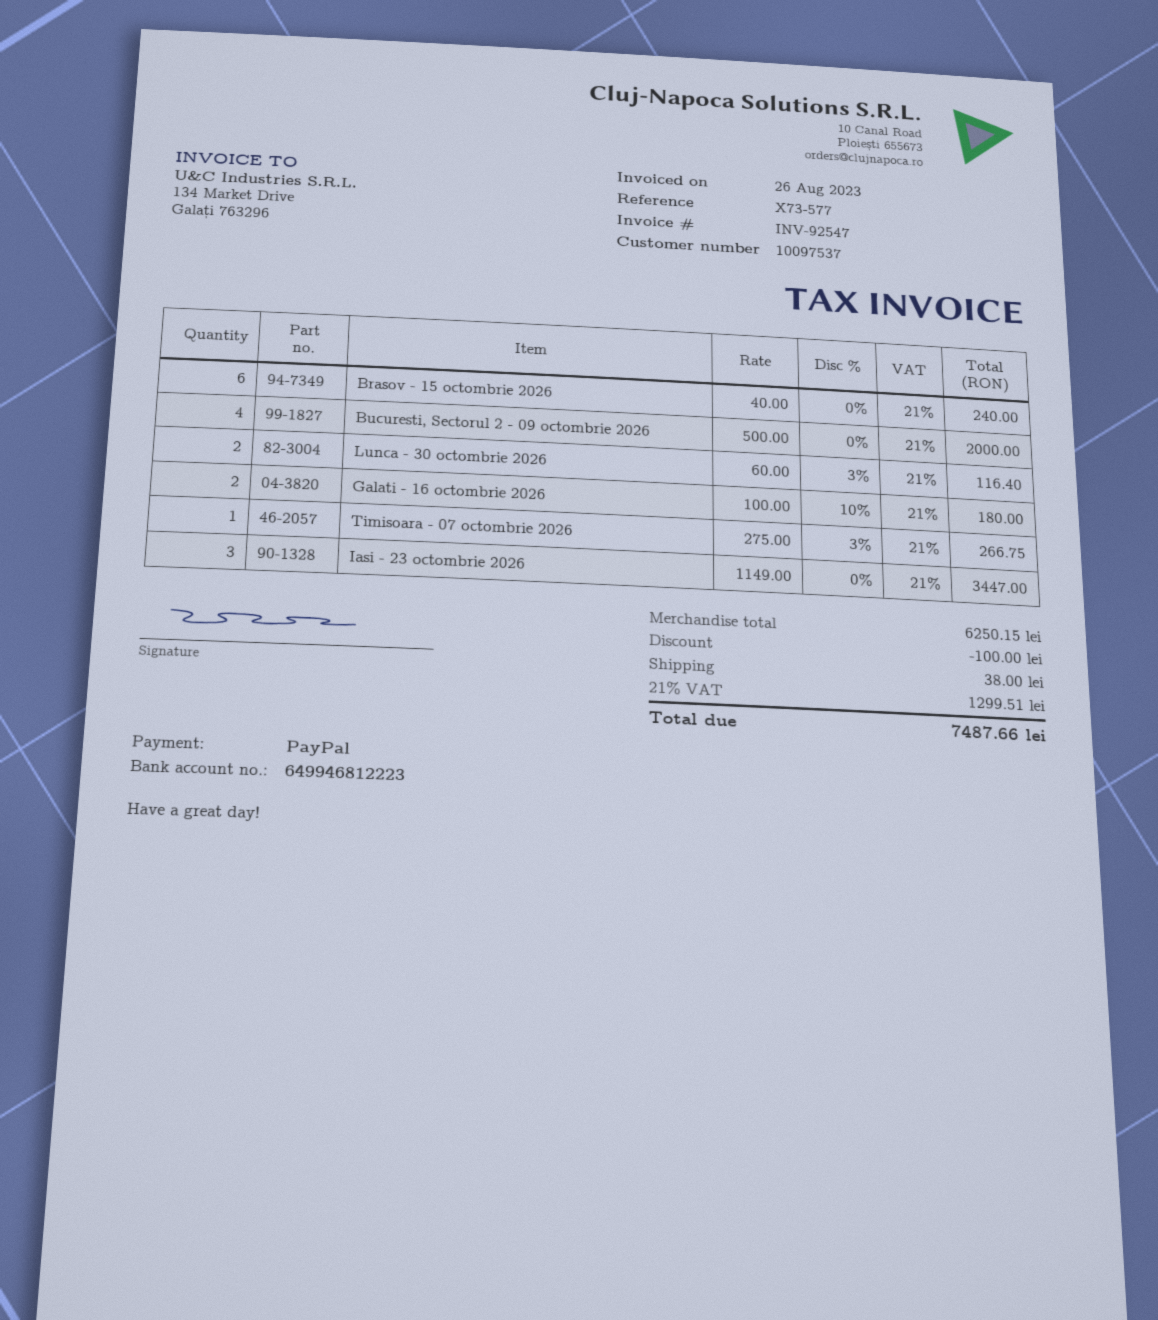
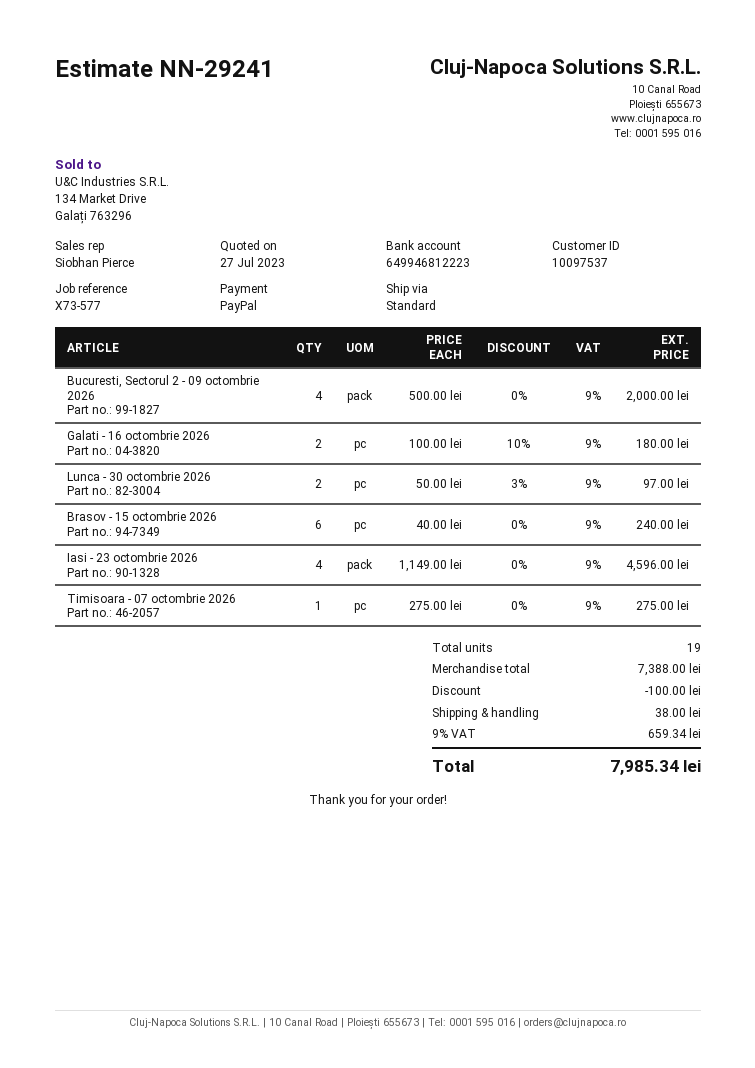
Lunca - 30 octombrie 2026: 2 x 60.00 - 3% = 116.40 -> 2 x 50.00 - 3% = 97.00
Timisoara - 07 octombrie 2026: 1 x 275.00 - 3% = 266.75 -> 1 x 275.00 = 275.00
Iasi - 23 octombrie 2026: 3 x 1149.00 = 3447.00 -> 4 x 1149.00 = 4596.00
subtotal: 6250.15 -> 7388.00
tax: 21% = 1299.51 -> 9% = 659.34
total: 7487.66 -> 7985.34

